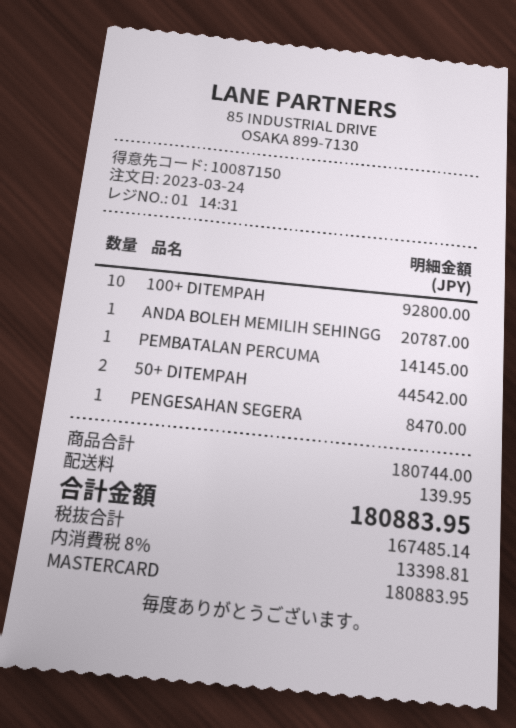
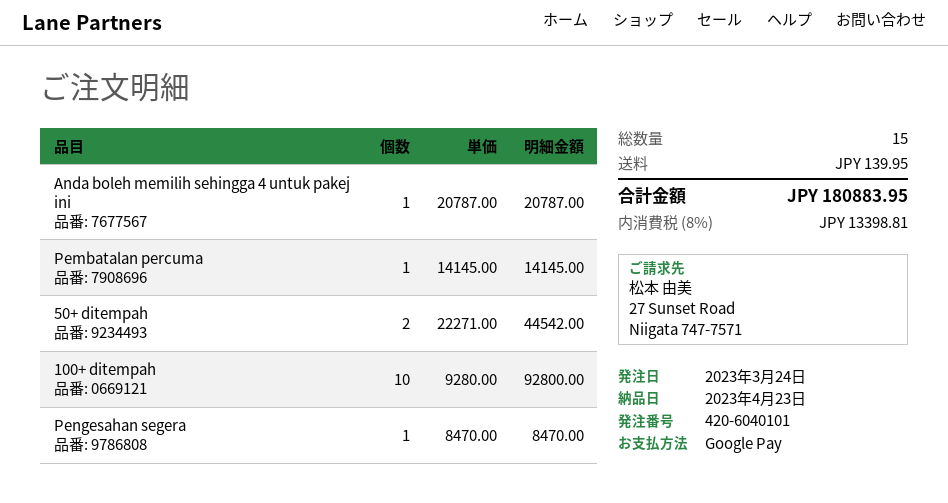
payment method: Mastercard -> Google Pay

